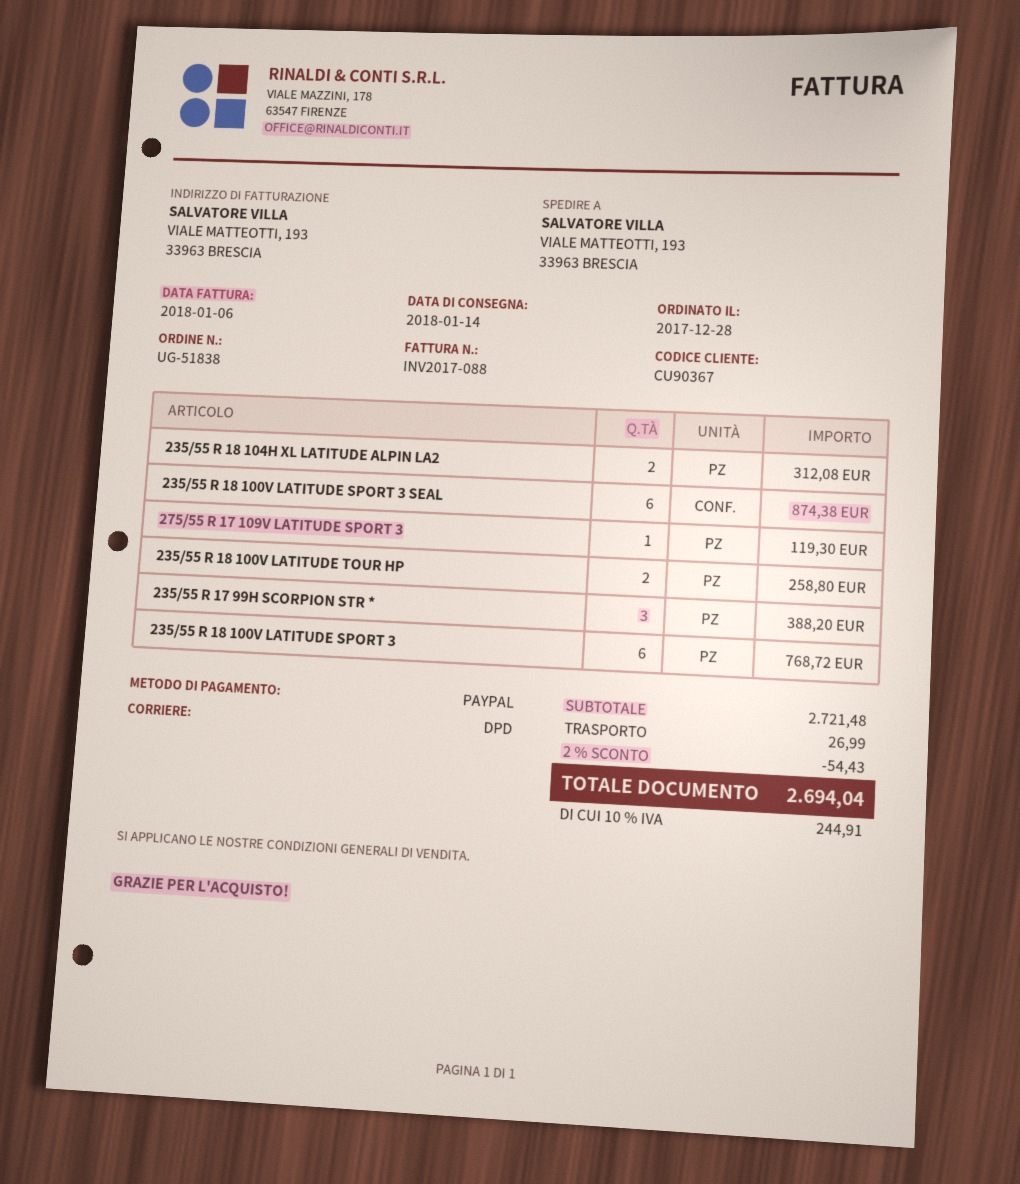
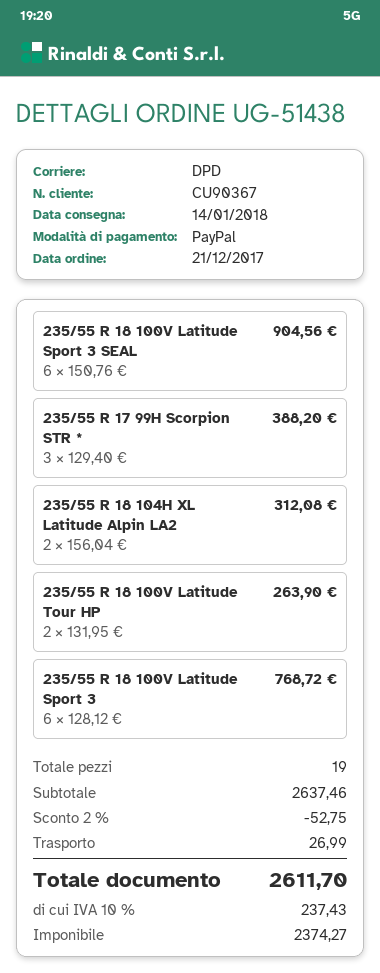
order number: UG-51838 -> UG-51438
order date: 2017-12-28 -> 2017-12-21
235/55 R 18 100V LATITUDE SPORT 3 SEAL: 6 for 874.38 -> 6 for 904.56
275/55 R 17 109V LATITUDE SPORT 3: 1 for 119.30 -> none
235/55 R 18 100V LATITUDE TOUR HP: 2 for 258.80 -> 2 for 263.90
subtotal: 2721.48 -> 2637.46
discount: 2% = 54.43 -> 2% = 52.75
tax: 10% = 244.91 -> 10% = 237.43
total: 2694.04 -> 2611.70

